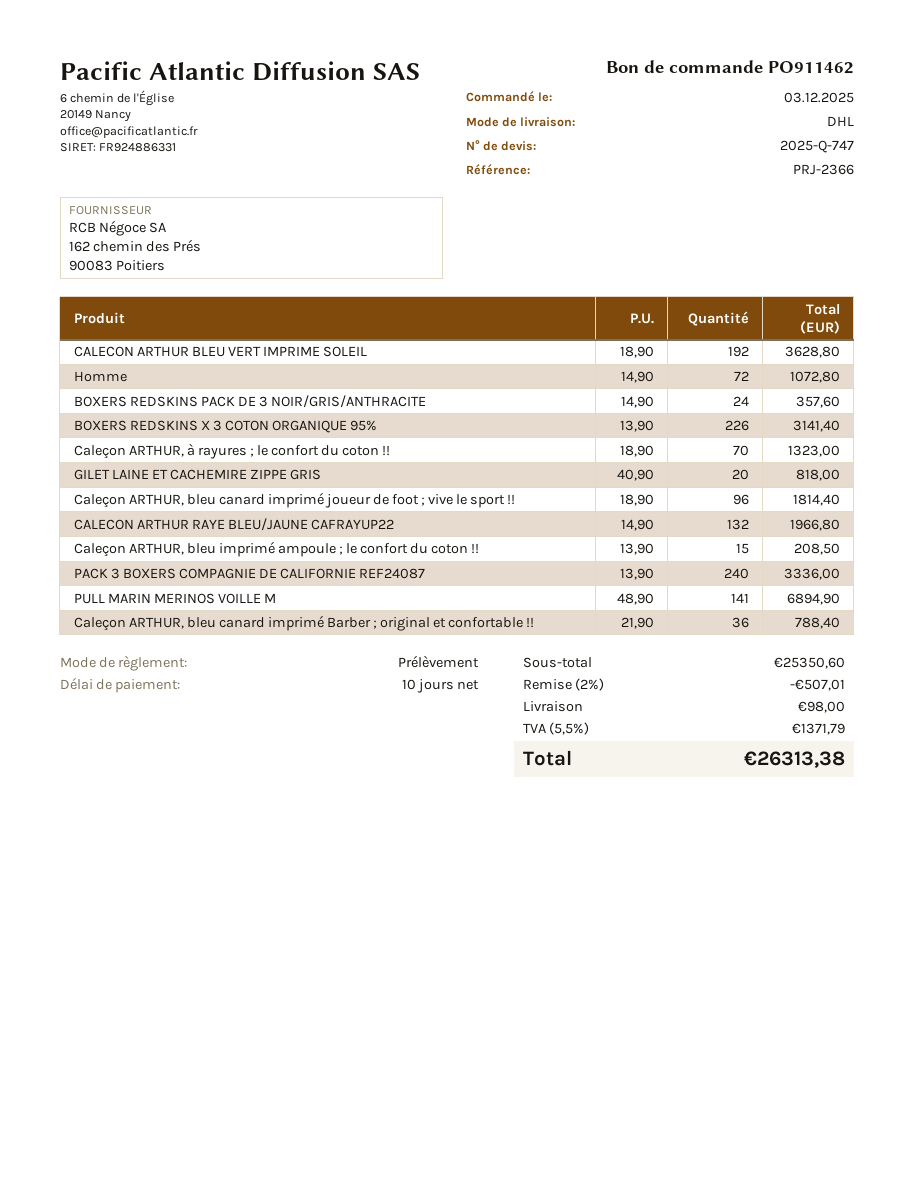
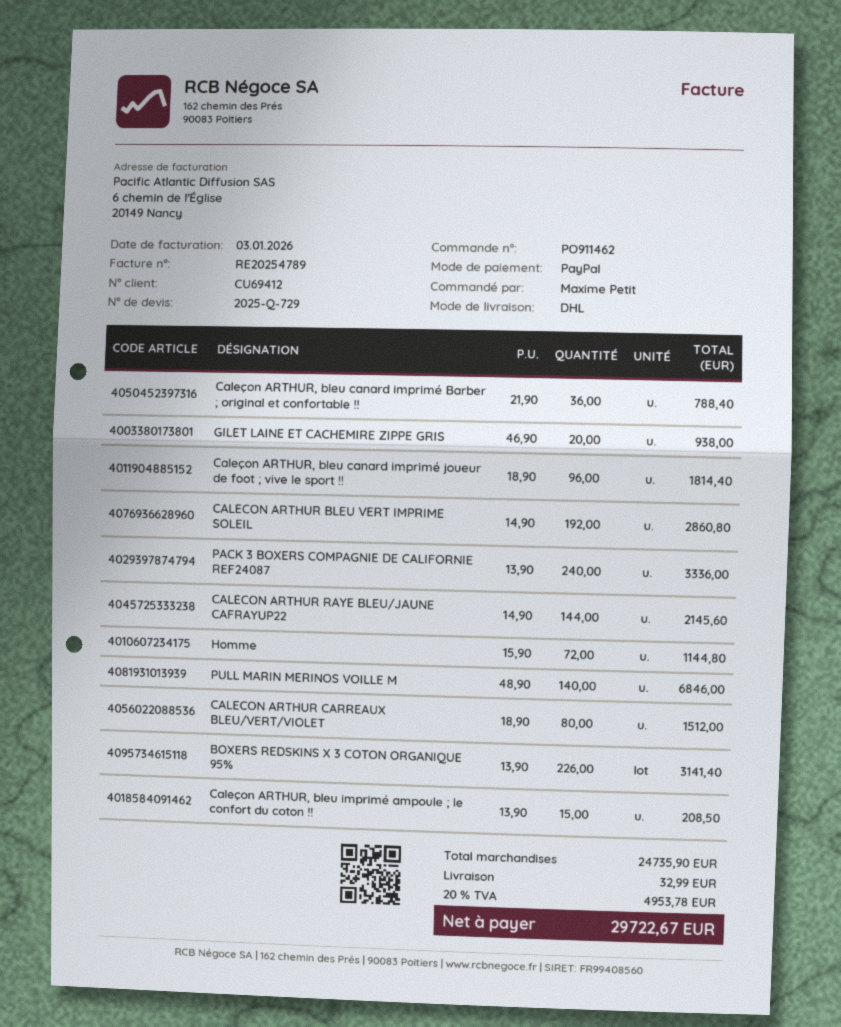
quote number: 2025-Q-747 -> 2025-Q-729
payment method: direct debit -> PayPal
CALECON ARTHUR BLEU VERT IMPRIME SOLEIL: 192 x 18.90 = 3628.80 -> 192 x 14.90 = 2860.80
Homme: 72 x 14.90 = 1072.80 -> 72 x 15.90 = 1144.80
BOXERS REDSKINS PACK DE 3 NOIR/GRIS/ANTHRACITE: 24 x 14.90 = 357.60 -> none
Caleçon ARTHUR, à rayures ; le confort du coton !!: 70 x 18.90 = 1323.00 -> none
GILET LAINE ET CACHEMIRE ZIPPE GRIS: 20 x 40.90 = 818.00 -> 20 x 46.90 = 938.00
CALECON ARTHUR RAYE BLEU/JAUNE CAFRAYUP22: 132 x 14.90 = 1966.80 -> 144 x 14.90 = 2145.60
PULL MARIN MERINOS VOILLE M: 141 x 48.90 = 6894.90 -> 140 x 48.90 = 6846.00
CALECON ARTHUR CARREAUX BLEU/VERT/VIOLET: none -> 80 x 18.90 = 1512.00
subtotal: 25350.60 -> 24735.90
discount: 2% = 507.01 -> none
shipping: 98.00 -> 32.99
tax: 5.5% = 1371.79 -> 20% = 4953.78
total: 26313.38 -> 29722.67

